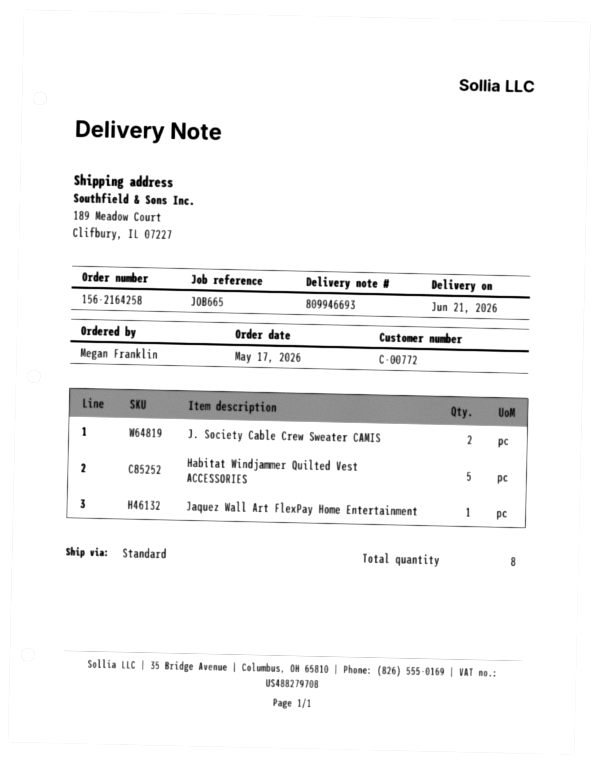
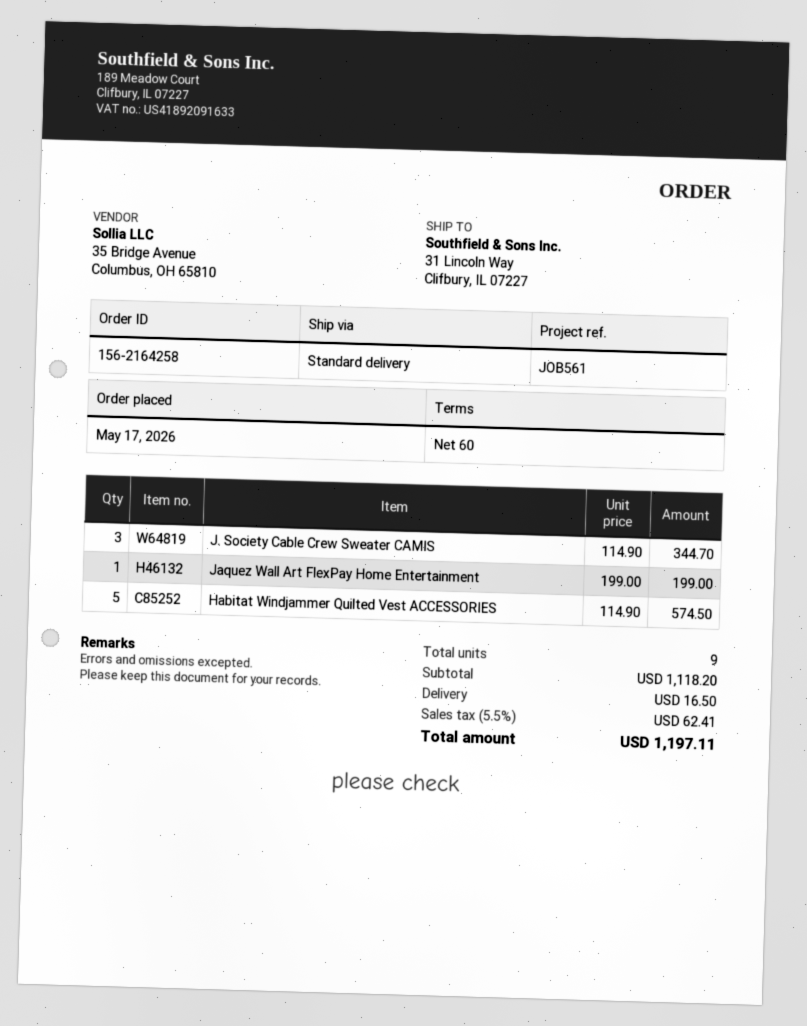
reference: JOB665 -> JOB561
ship to: 189 Meadow Court, Clifbury, IL 07227 -> 31 Lincoln Way, Clifbury, IL 07227
J. Society Cable Crew Sweater CAMIS: 2 -> 3
total quantity: 8 -> 9

